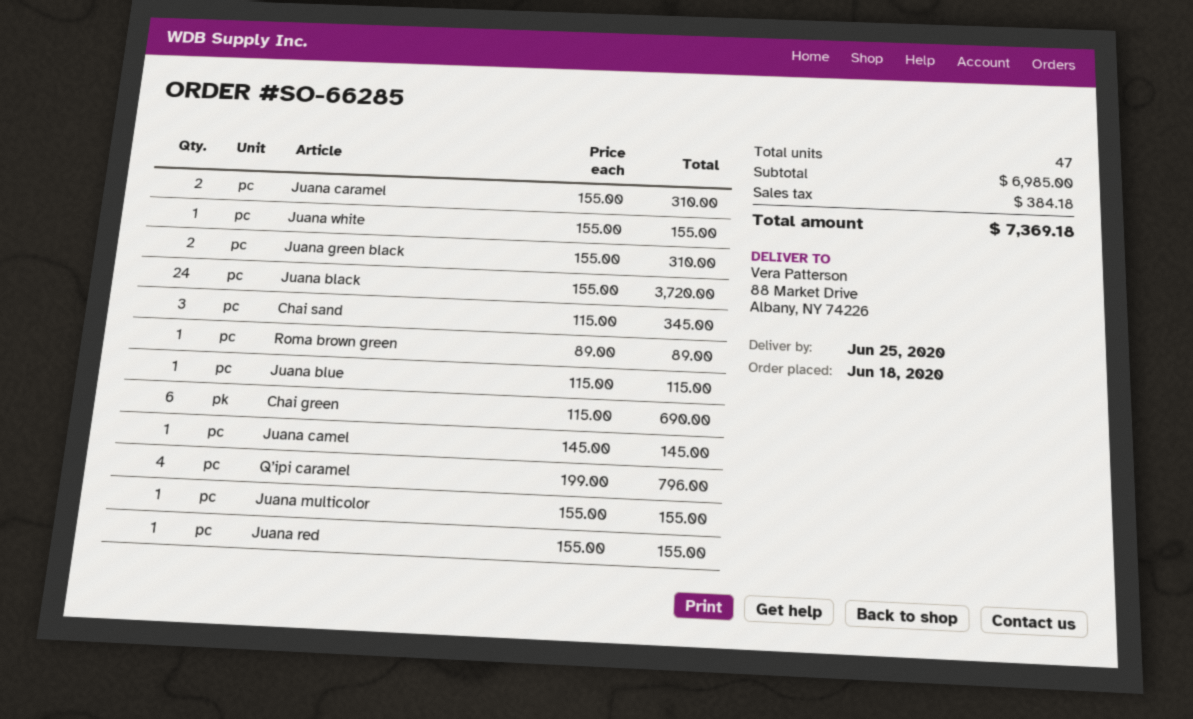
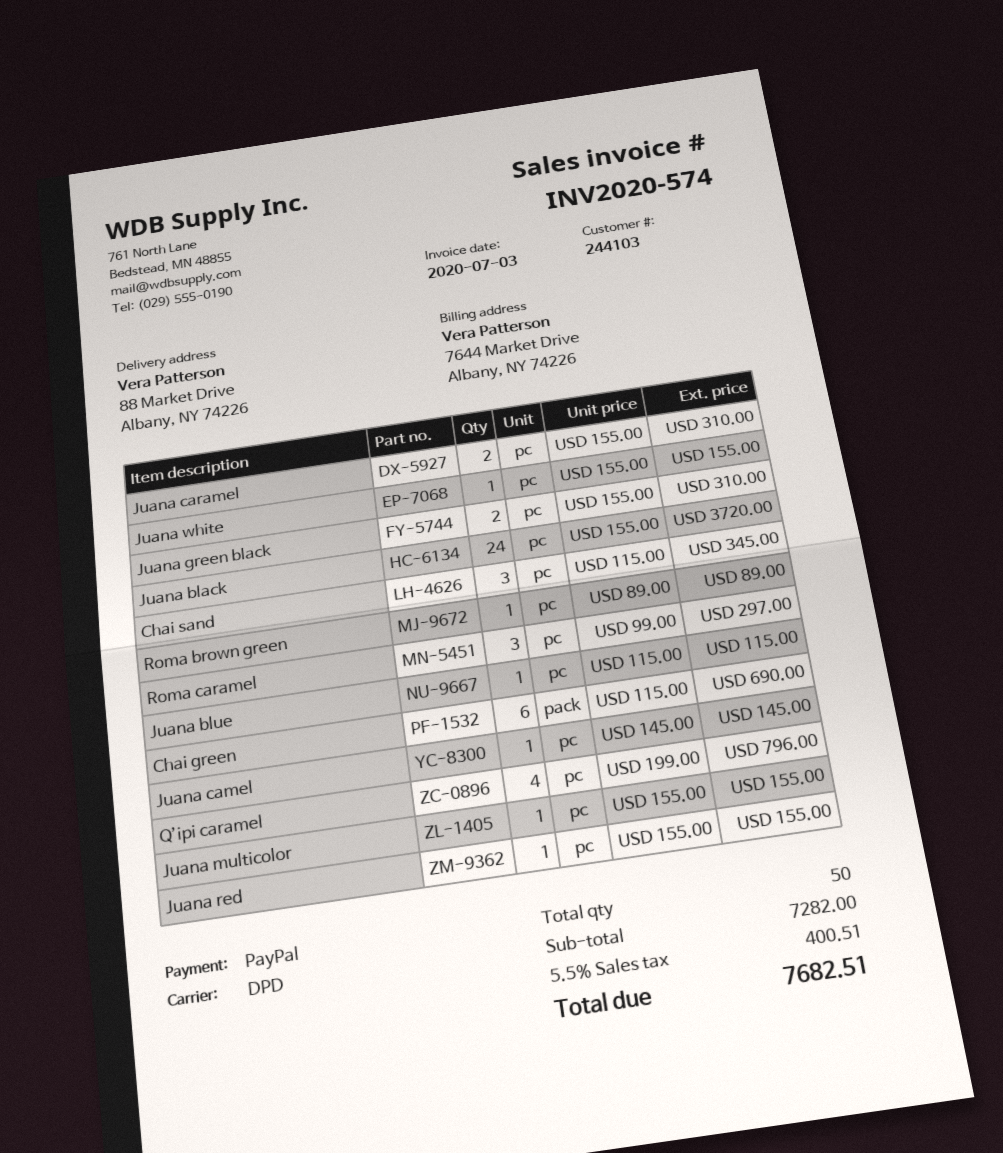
Roma caramel: none -> 3 x 99.00 = 297.00
total quantity: 47 -> 50
subtotal: 6985.00 -> 7282.00
tax: 384.18 -> 400.51
total: 7369.18 -> 7682.51

